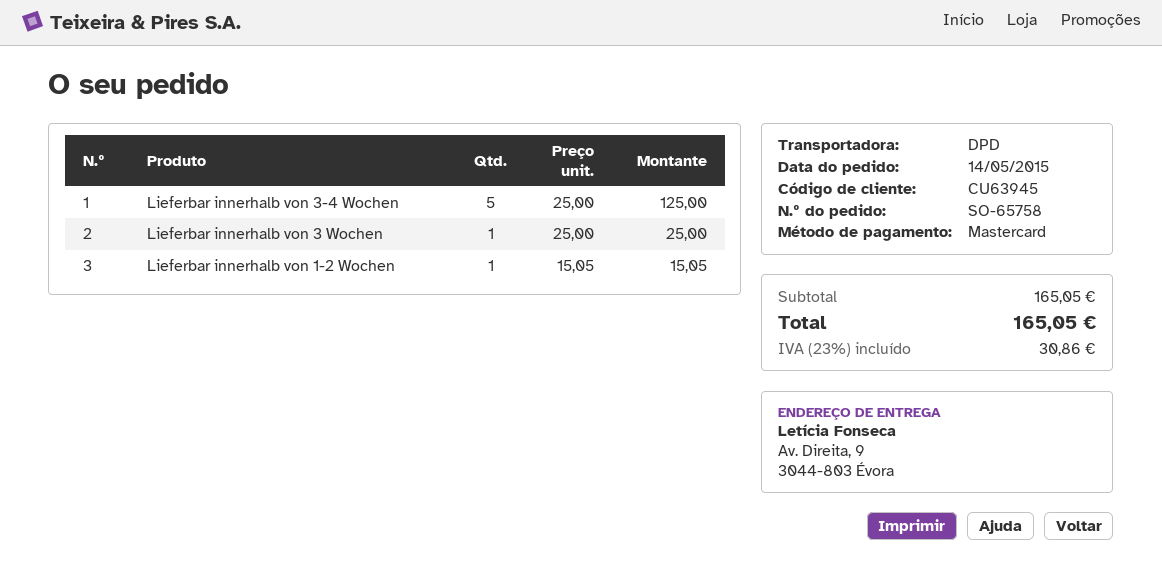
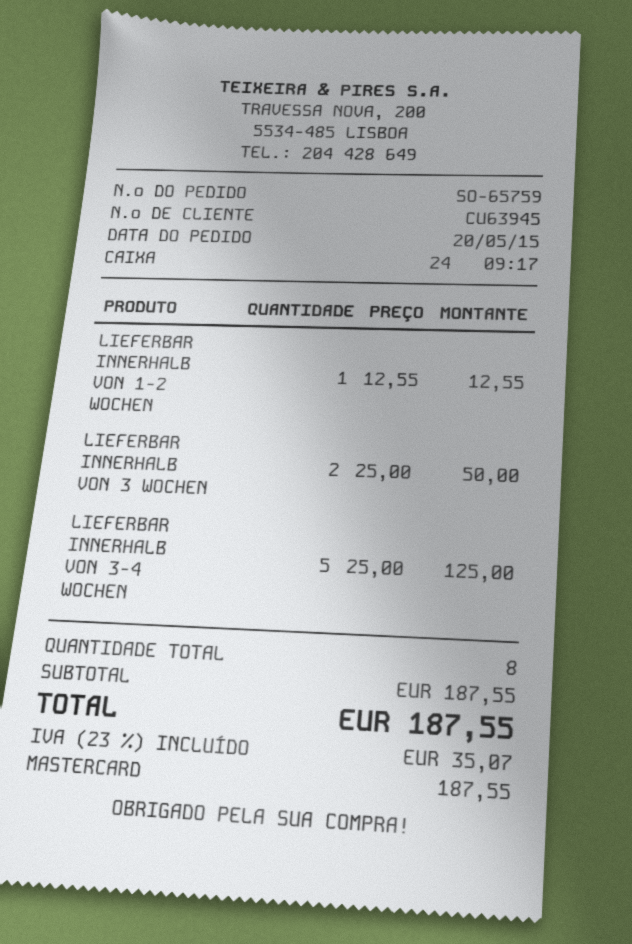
order number: SO-65758 -> SO-65759
order date: 2015-05-14 -> 2015-05-20
Lieferbar innerhalb von 3 Wochen: 1 x 25.00 = 25.00 -> 2 x 25.00 = 50.00
Lieferbar innerhalb von 1-2 Wochen: 1 x 15.05 = 15.05 -> 1 x 12.55 = 12.55
subtotal: 165.05 -> 187.55
tax: 23% = 30.86 -> 23% = 35.07
total: 165.05 -> 187.55

